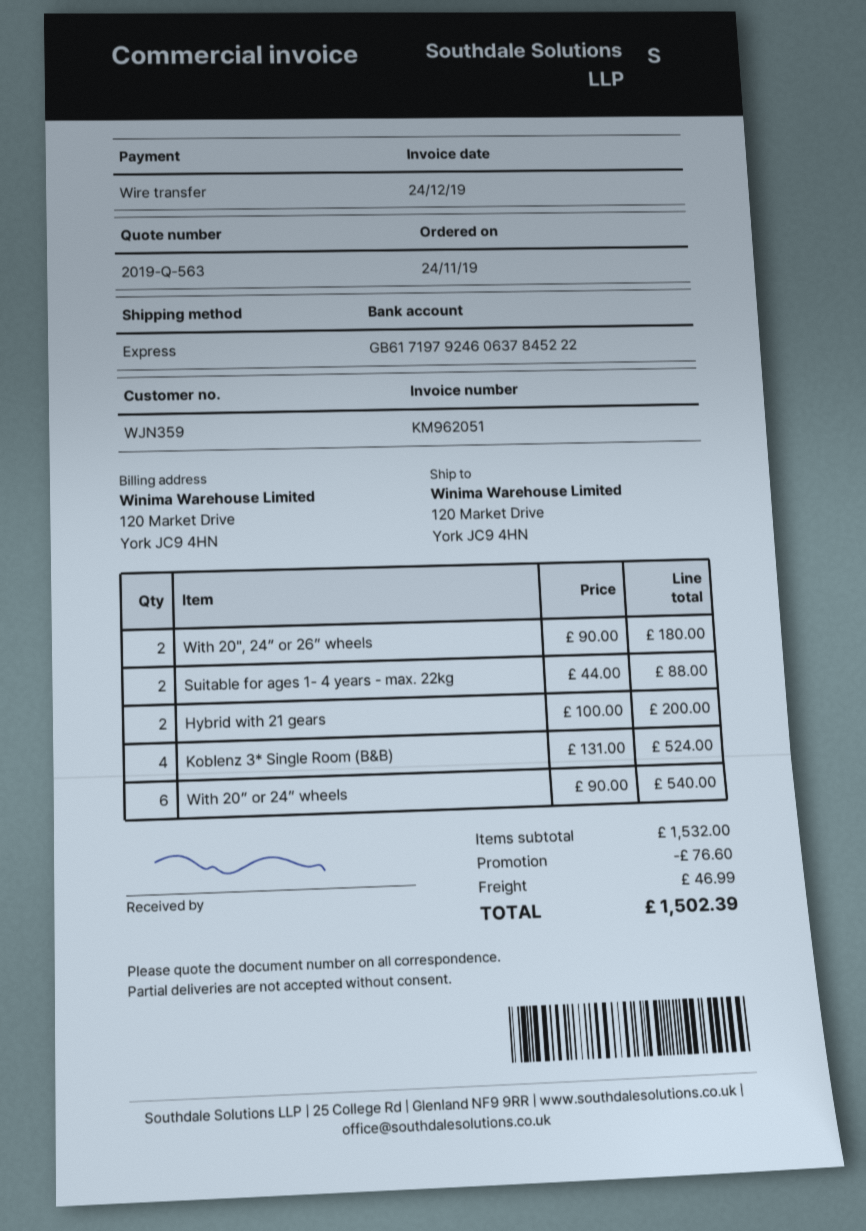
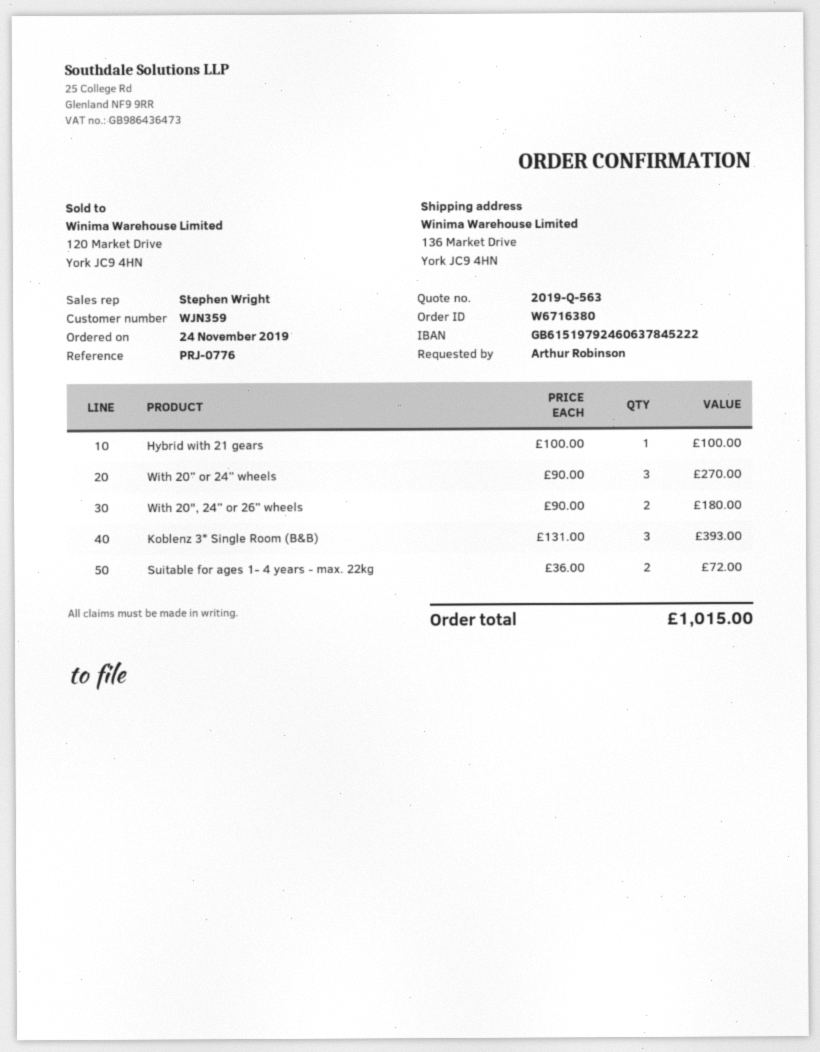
bank account: GB61719792460637845222 -> GB61519792460637845222
ship to: 120 Market Drive, York JC9 4HN -> 136 Market Drive, York JC9 4HN
Suitable for ages 1- 4 years - max. 22kg: 2 x 44.00 = 88.00 -> 2 x 36.00 = 72.00
Hybrid with 21 gears: 2 x 100.00 = 200.00 -> 1 x 100.00 = 100.00
Koblenz 3* Single Room (B&B): 4 x 131.00 = 524.00 -> 3 x 131.00 = 393.00
With 20” or 24” wheels: 6 x 90.00 = 540.00 -> 3 x 90.00 = 270.00
discount: 76.60 -> none
shipping: 46.99 -> none
total: 1502.39 -> 1015.00

